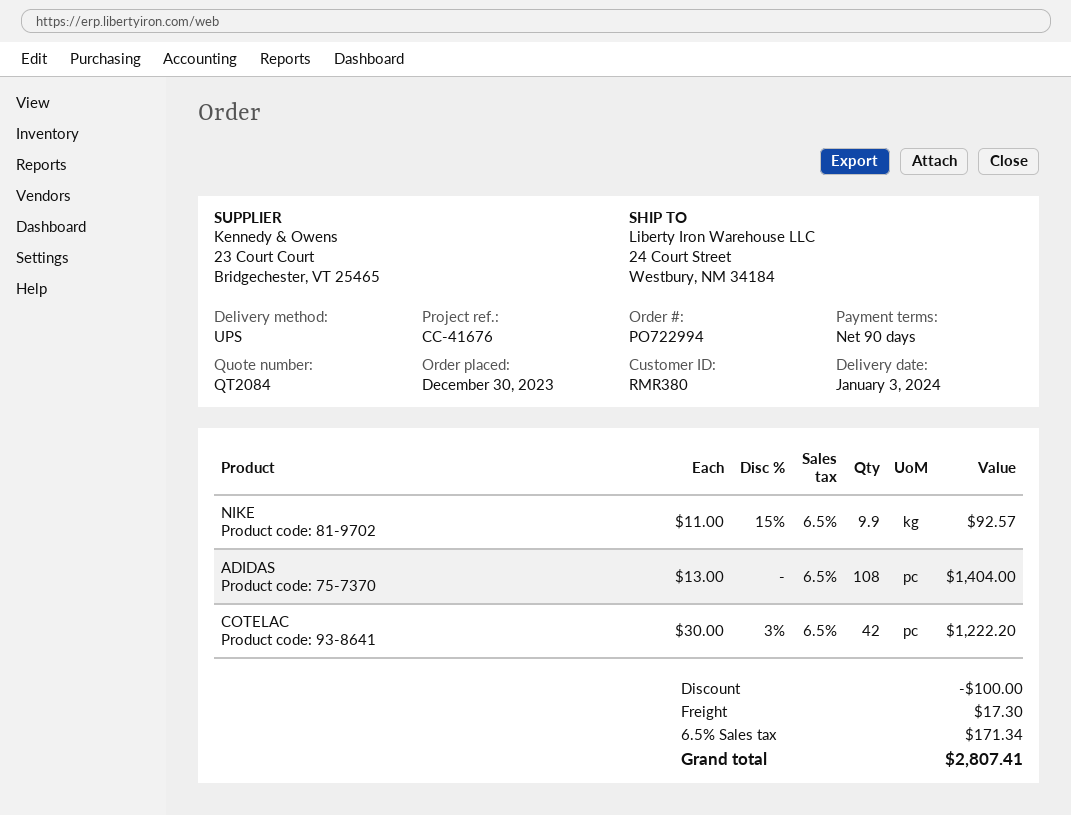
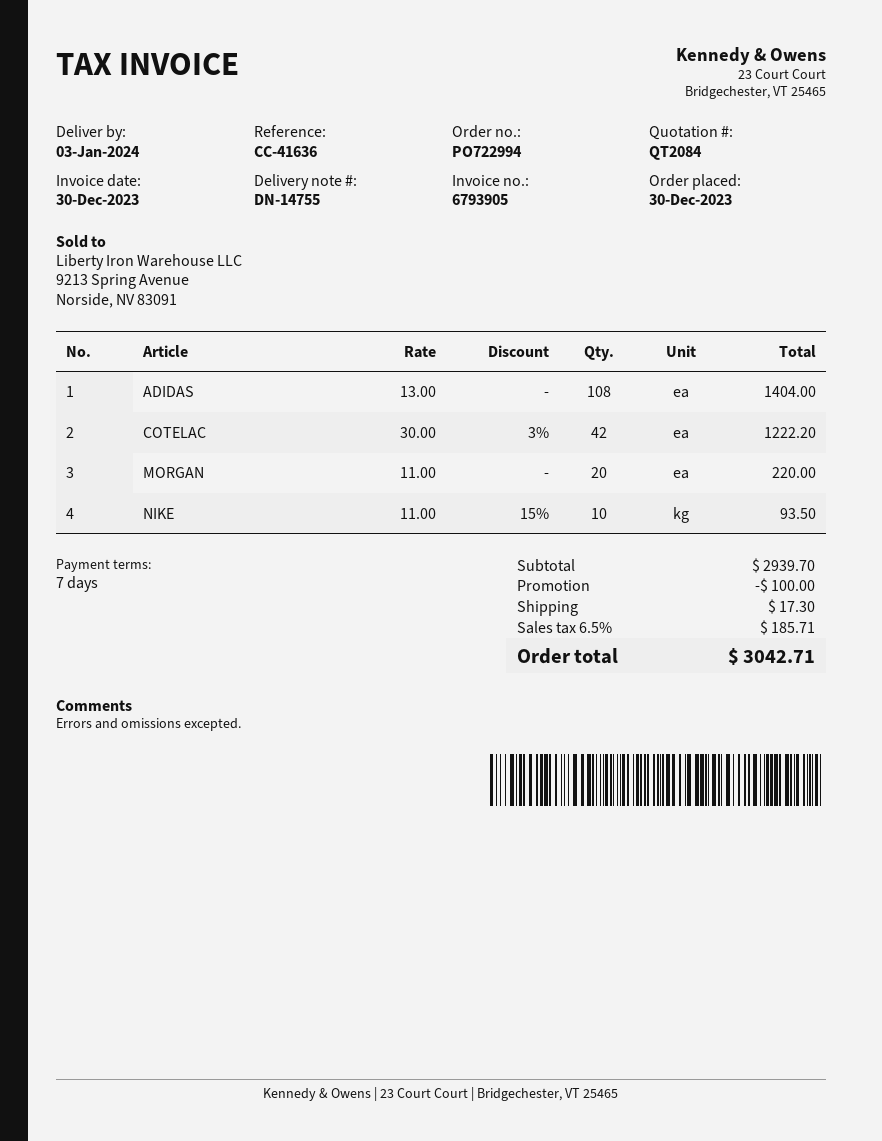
payment terms: 90 days -> 7 days
reference: CC-41676 -> CC-41636
NIKE: 9.9 x 11.00 - 15% = 92.57 -> 10 x 11.00 - 15% = 93.50
MORGAN: none -> 20 x 11.00 = 220.00
tax: 6.5% = 171.34 -> 6.5% = 185.71
total: 2807.41 -> 3042.71

